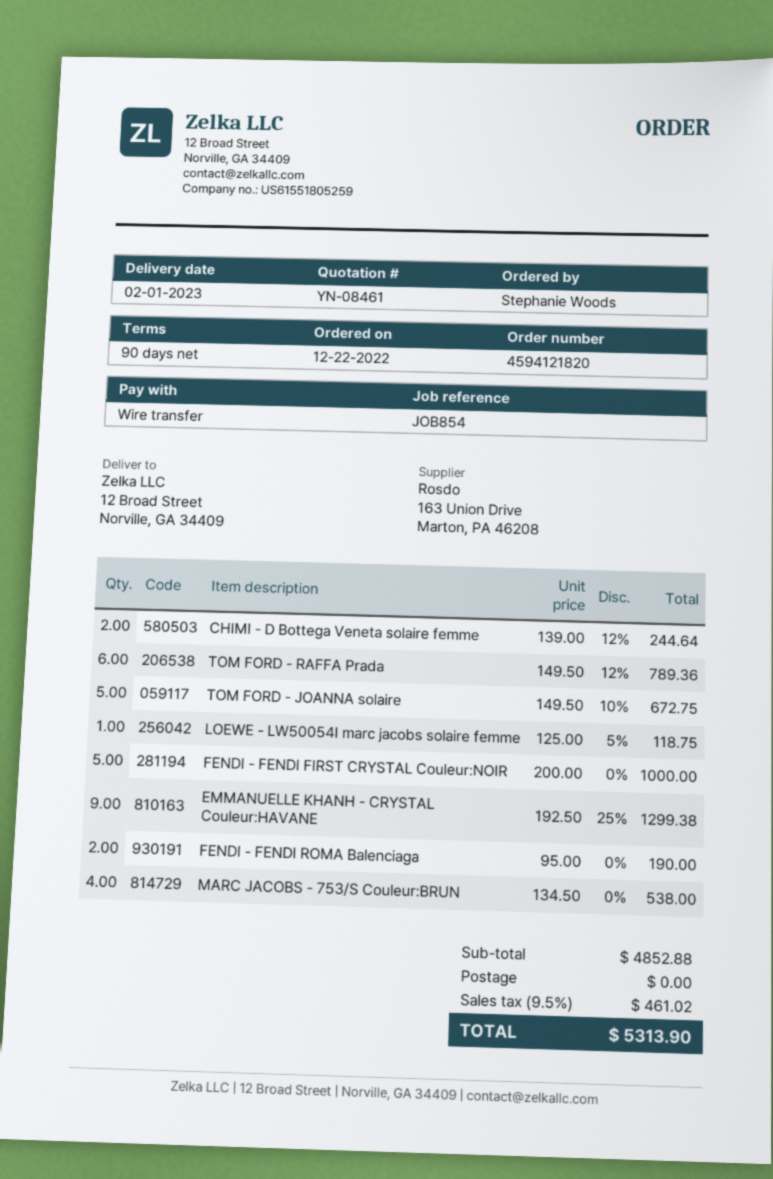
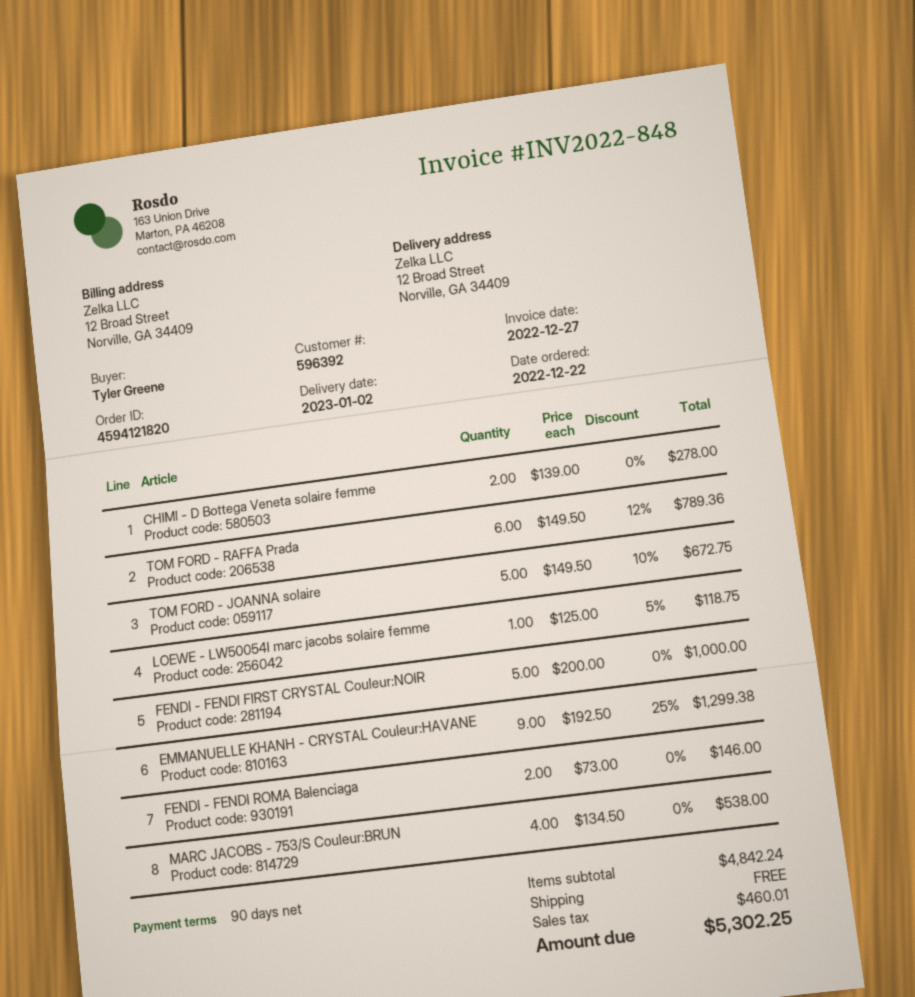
delivery date: 2023-02-01 -> 2023-01-02
ordered by: Stephanie Woods -> Tyler Greene
CHIMI - D Bottega Veneta solaire femme: 2 x 139.00 - 12% = 244.64 -> 2 x 139.00 = 278.00
FENDI - FENDI ROMA Balenciaga: 2 x 95.00 = 190.00 -> 2 x 73.00 = 146.00
subtotal: 4852.88 -> 4842.24
tax: 461.02 -> 460.01
total: 5313.90 -> 5302.25

